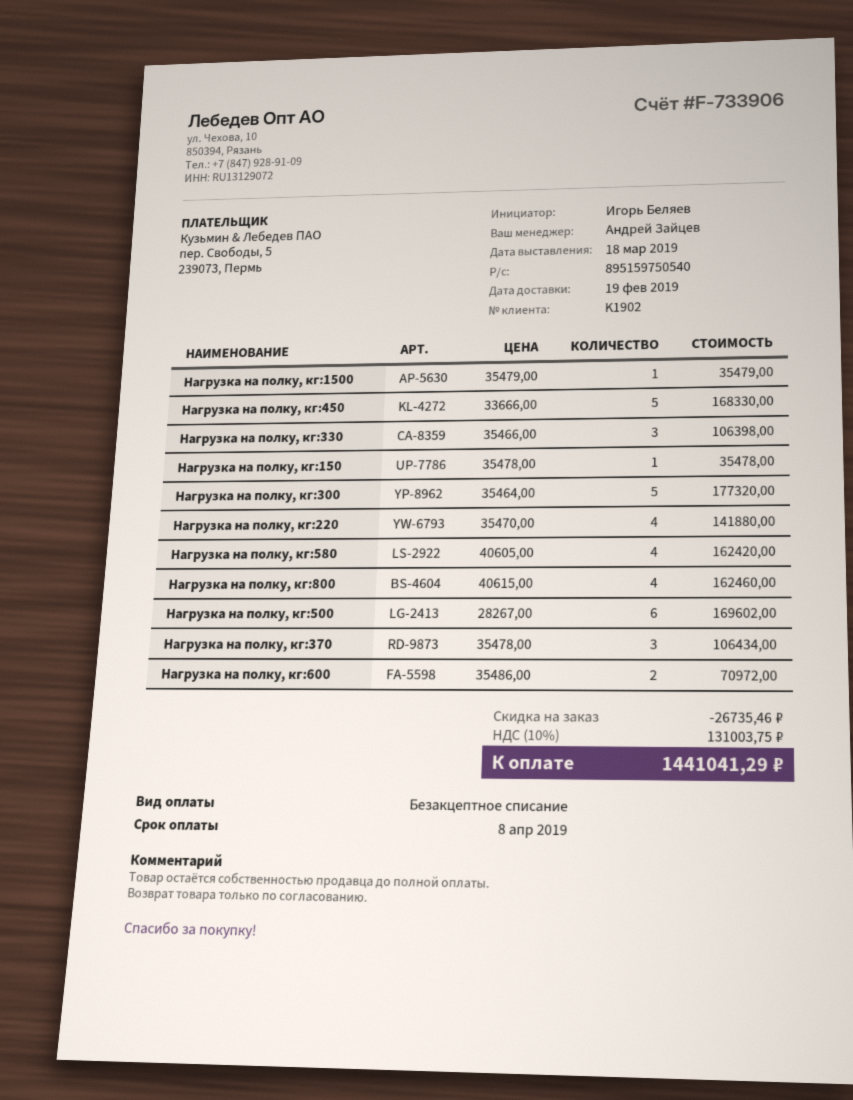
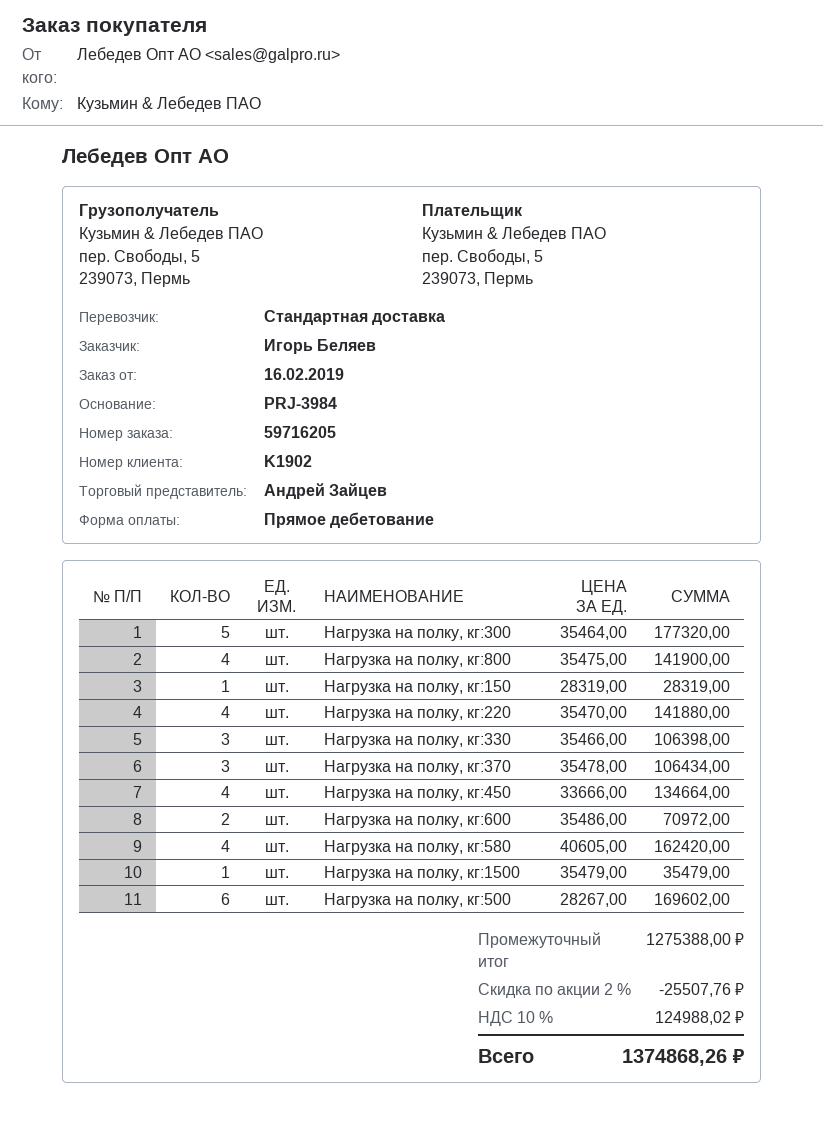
Нагрузка на полку, кг:450: 5 x 33666.00 = 168330.00 -> 4 x 33666.00 = 134664.00
Нагрузка на полку, кг:150: 1 x 35478.00 = 35478.00 -> 1 x 28319.00 = 28319.00
Нагрузка на полку, кг:800: 4 x 40615.00 = 162460.00 -> 4 x 35475.00 = 141900.00
discount: 26735.46 -> 25507.76
tax: 10% = 131003.75 -> 10% = 124988.02
total: 1441041.29 -> 1374868.26

